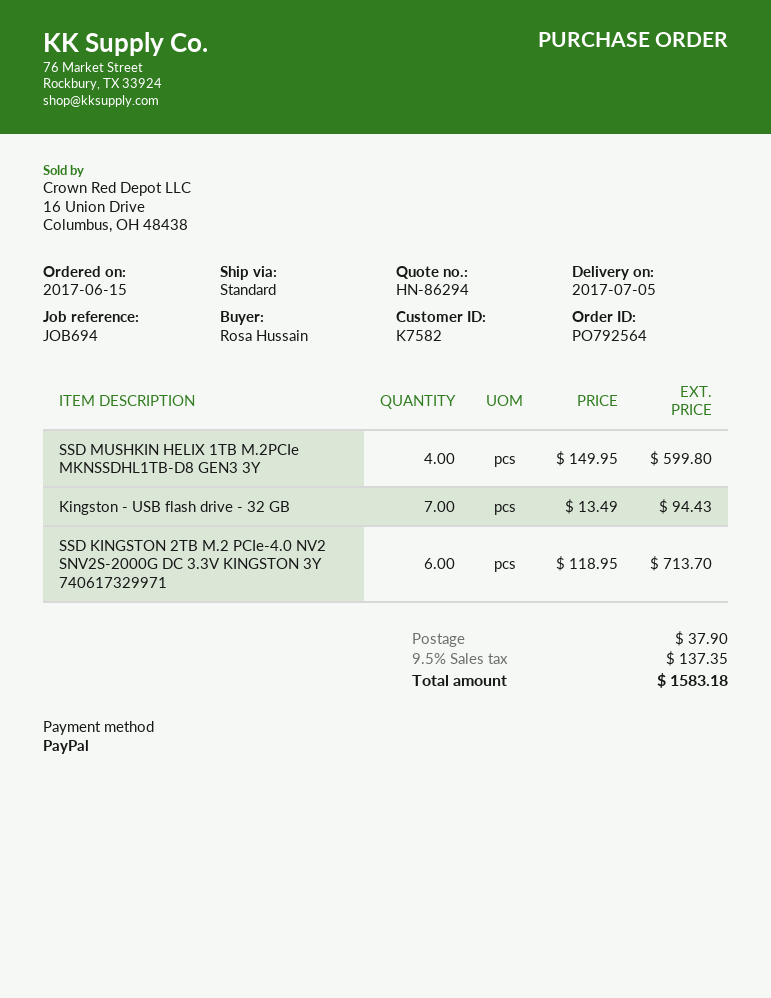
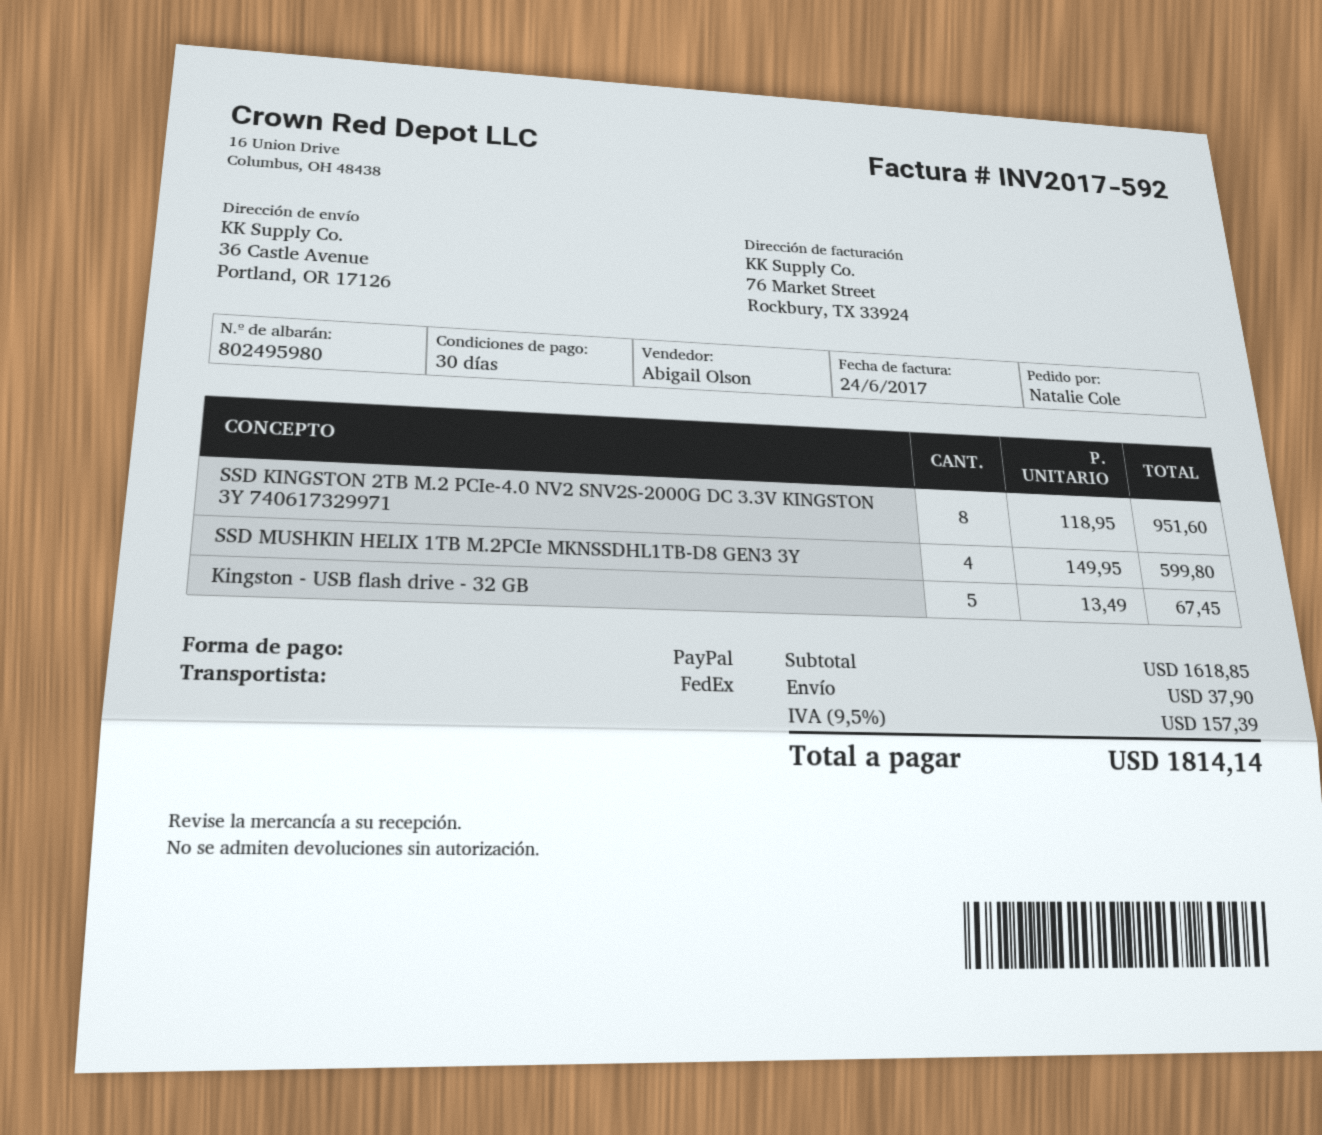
ordered by: Rosa Hussain -> Natalie Cole
shipping method: standard -> FedEx
Kingston - USB flash drive - 32 GB: 7 x 13.49 = 94.43 -> 5 x 13.49 = 67.45
SSD KINGSTON 2TB M.2 PCIe-4.0 NV2 SNV2S-2000G DC 3.3V KINGSTON 3Y 740617329971: 6 x 118.95 = 713.70 -> 8 x 118.95 = 951.60
tax: 9.5% = 137.35 -> 9.5% = 157.39
total: 1583.18 -> 1814.14

